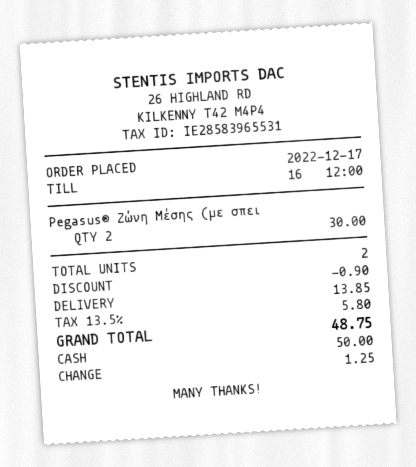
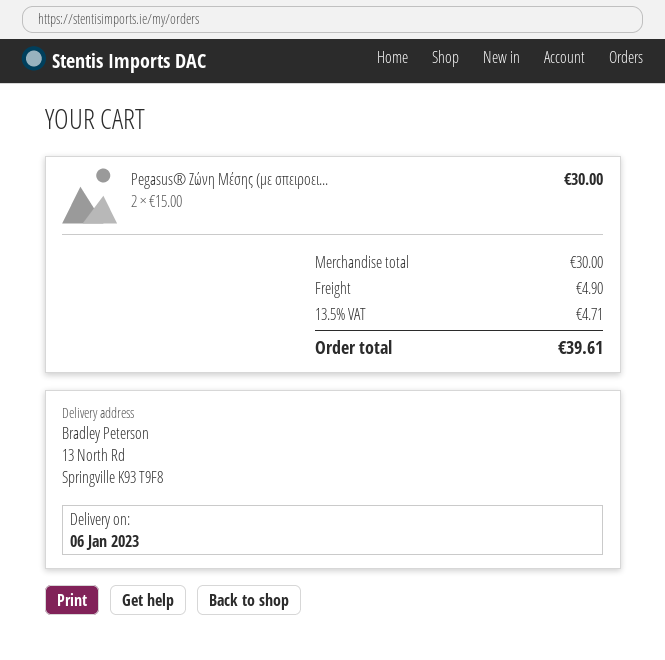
discount: 0.90 -> none
shipping: 13.85 -> 4.90
tax: 13.5% = 5.80 -> 13.5% = 4.71
total: 48.75 -> 39.61

